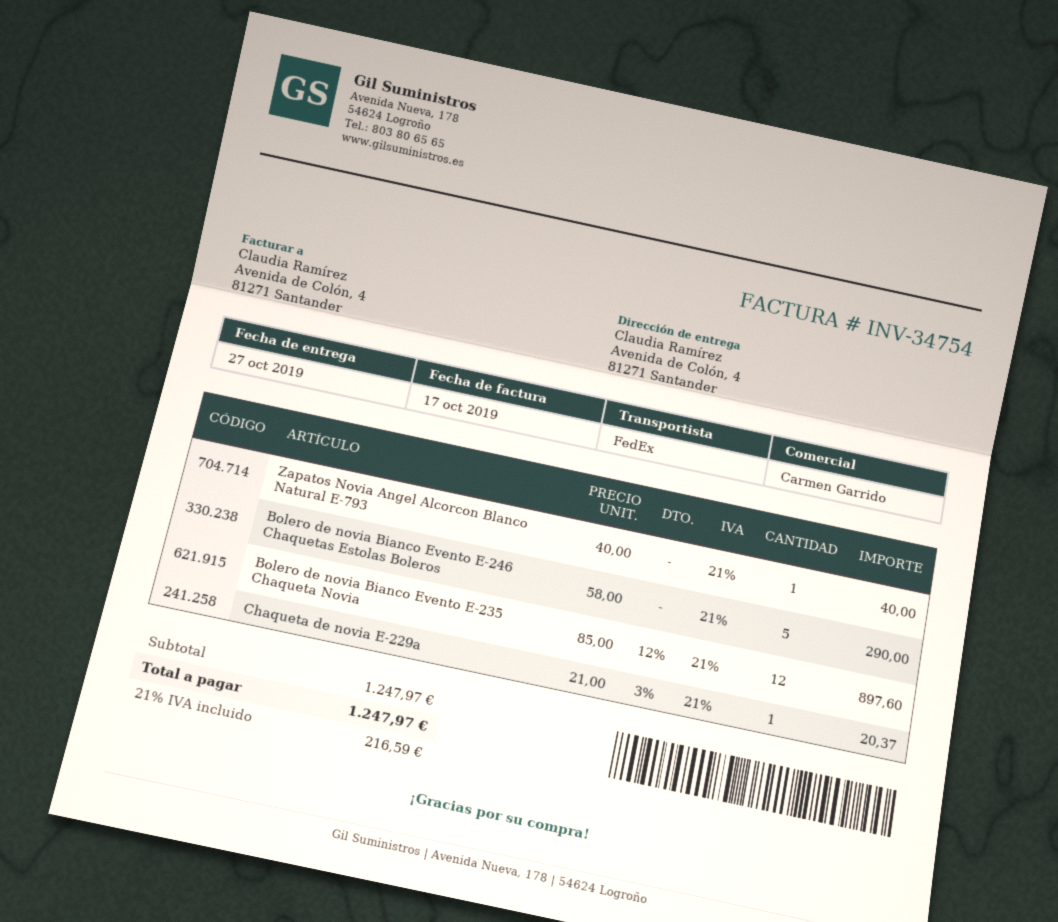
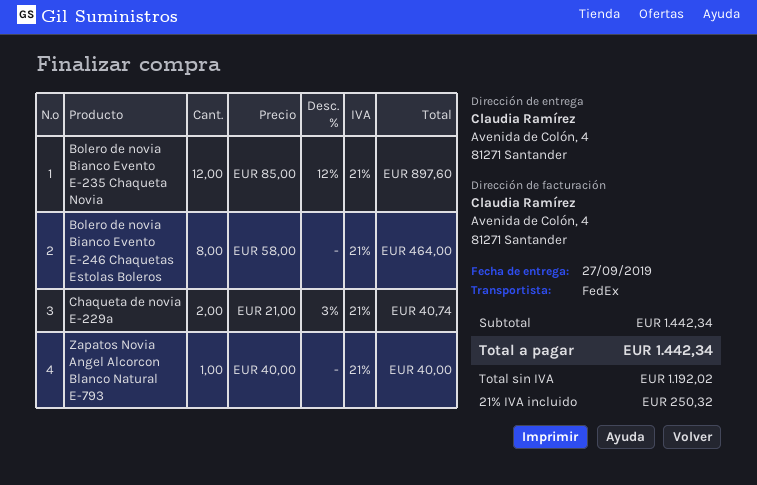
delivery date: 2019-10-27 -> 2019-09-27
Bolero de novia Bianco Evento E-246 Chaquetas Estolas Boleros: 5 x 58.00 = 290.00 -> 8 x 58.00 = 464.00
Chaqueta de novia E-229a: 1 x 21.00 - 3% = 20.37 -> 2 x 21.00 - 3% = 40.74
subtotal: 1247.97 -> 1442.34
tax: 21% = 216.59 -> 21% = 250.32
total: 1247.97 -> 1442.34

